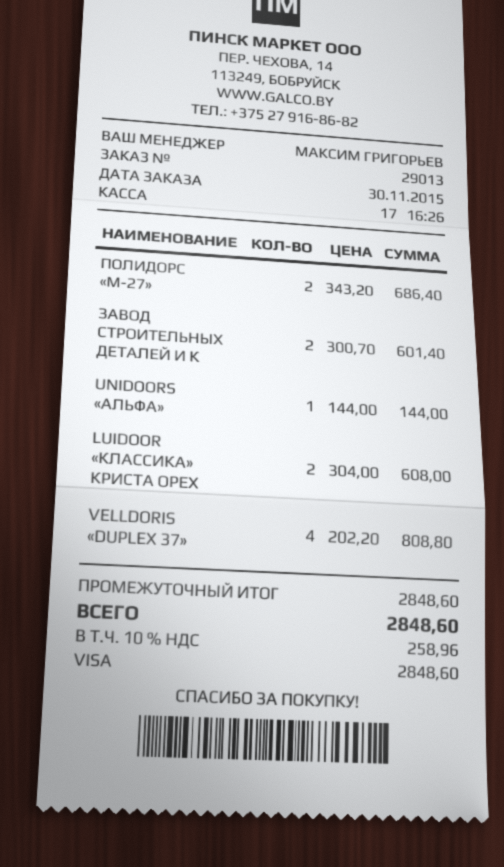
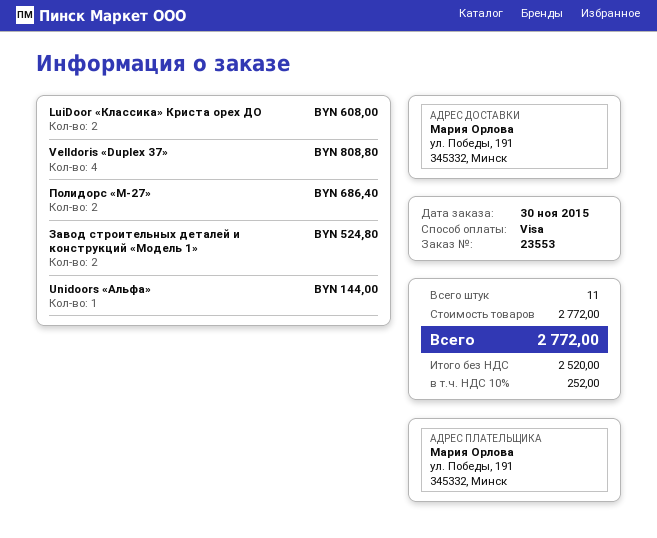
order number: 29013 -> 23553
ЗАВОД СТРОИТЕЛЬНЫХ ДЕТАЛЕЙ И К: 2 for 601.40 -> 2 for 524.80
subtotal: 2848.60 -> 2772.00
tax: 10% = 258.96 -> 10% = 252.00
total: 2848.60 -> 2772.00

